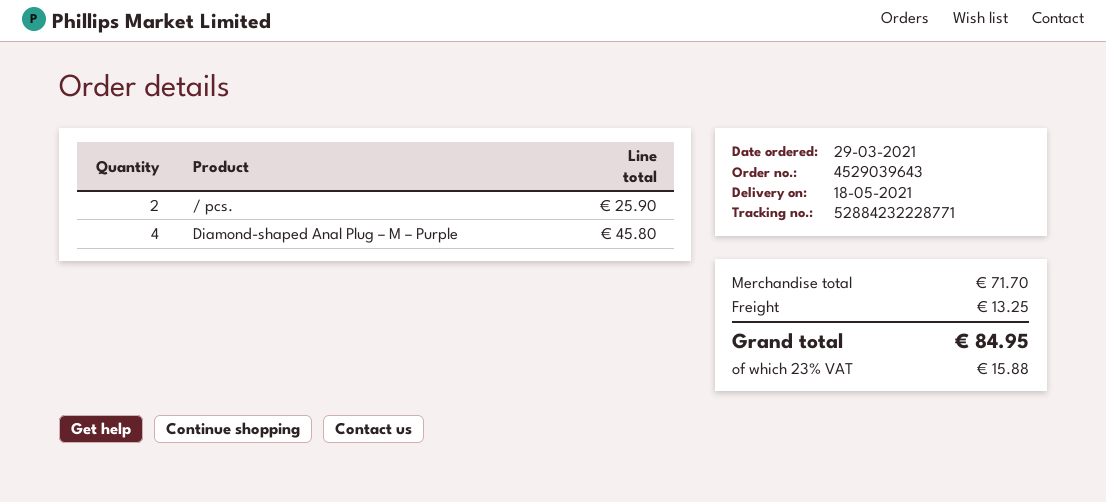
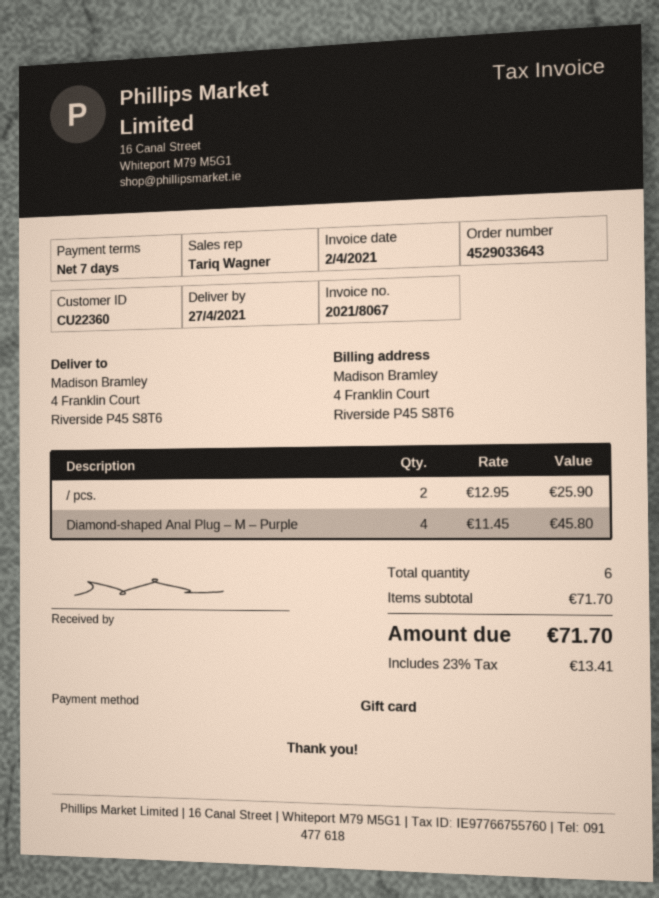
order number: 4529039643 -> 4529033643
delivery date: 2021-05-18 -> 2021-04-27
shipping: 13.25 -> none
tax: 23% = 15.88 -> 23% = 13.41
total: 84.95 -> 71.70

